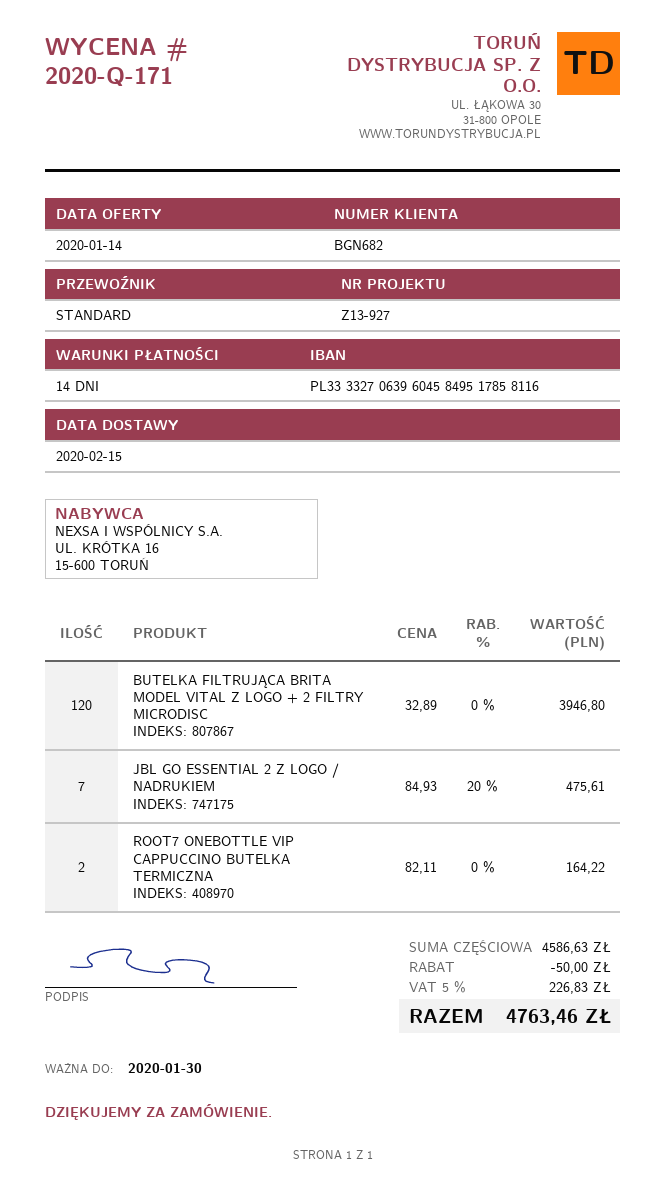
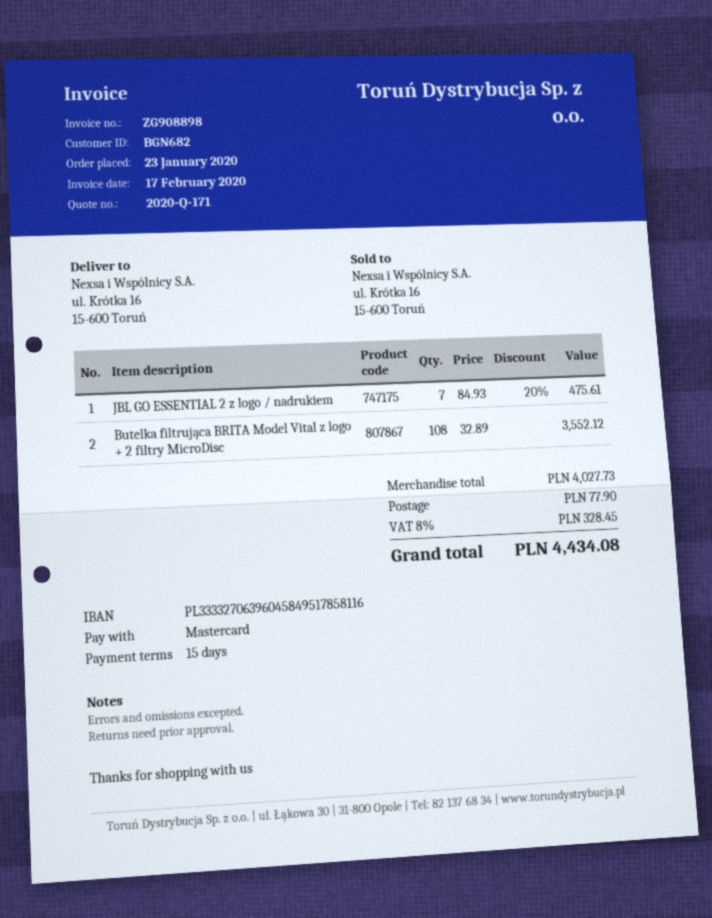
payment terms: 14 days -> 15 days
BUTELKA FILTRUJĄCA BRITA MODEL VITAL Z LOGO + 2 FILTRY MICRODISC: 120 x 32.89 = 3946.80 -> 108 x 32.89 = 3552.12
ROOT7 ONEBOTTLE VIP CAPPUCCINO BUTELKA TERMICZNA: 2 x 82.11 = 164.22 -> none
subtotal: 4586.63 -> 4027.73
discount: 50.00 -> none
shipping: none -> 77.90
tax: 5% = 226.83 -> 8% = 328.45
total: 4763.46 -> 4434.08

